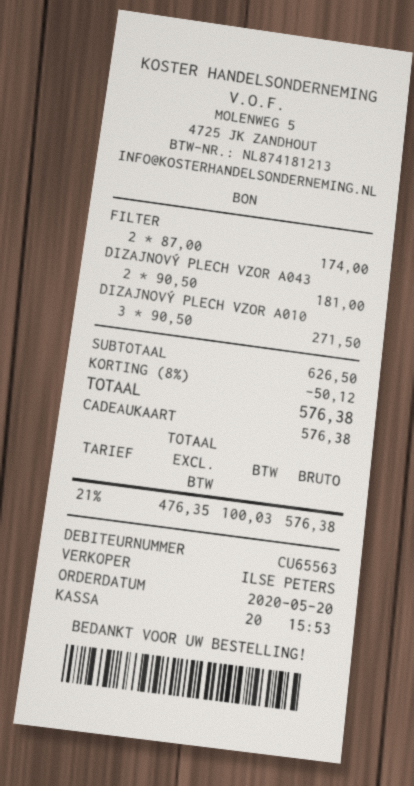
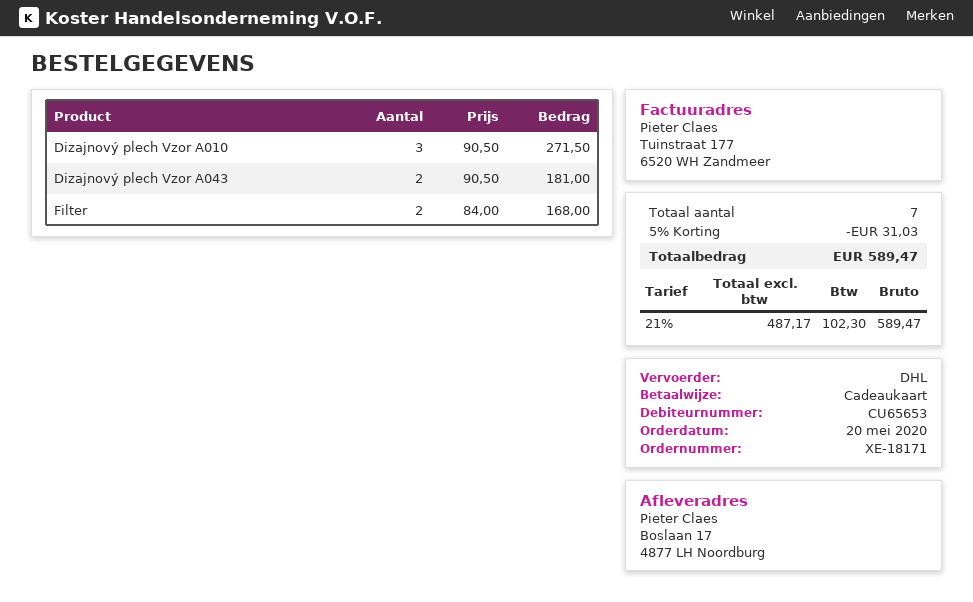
customer number: CU65563 -> CU65653
FILTER: 2 x 87.00 = 174.00 -> 2 x 84.00 = 168.00
discount: 8% = 50.12 -> 5% = 31.03
net: 476.35 -> 487.17
tax: 21% = 100.03 -> 21% = 102.30
total: 576.38 -> 589.47

